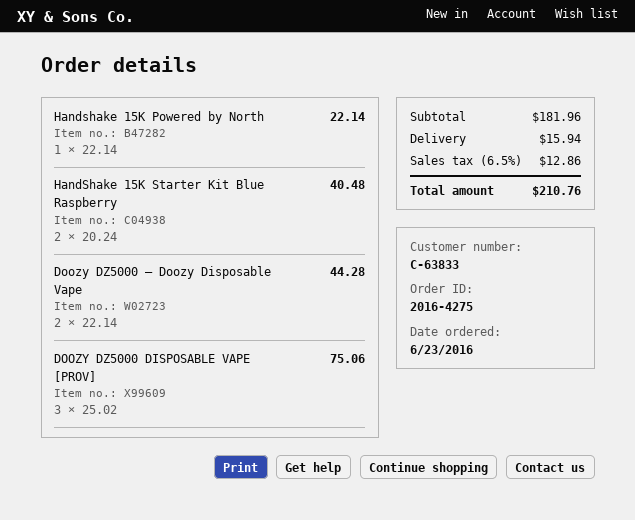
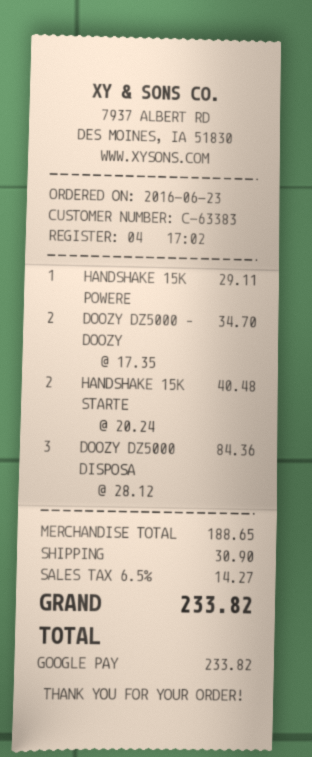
customer number: C-63833 -> C-63383
Handshake 15K Powered by North: 1 x 22.14 = 22.14 -> 1 x 29.11 = 29.11
Doozy DZ5000 – Doozy Disposable Vape: 2 x 22.14 = 44.28 -> 2 x 17.35 = 34.70
DOOZY DZ5000 DISPOSABLE VAPE [PROV]: 3 x 25.02 = 75.06 -> 3 x 28.12 = 84.36
subtotal: 181.96 -> 188.65
shipping: 15.94 -> 30.90
tax: 6.5% = 12.86 -> 6.5% = 14.27
total: 210.76 -> 233.82

